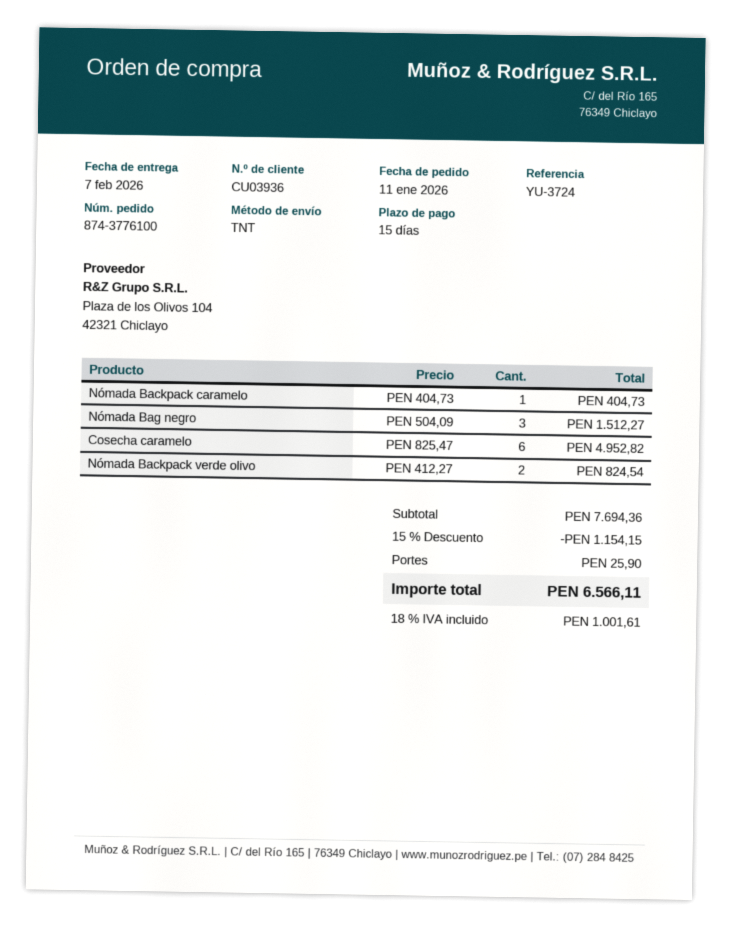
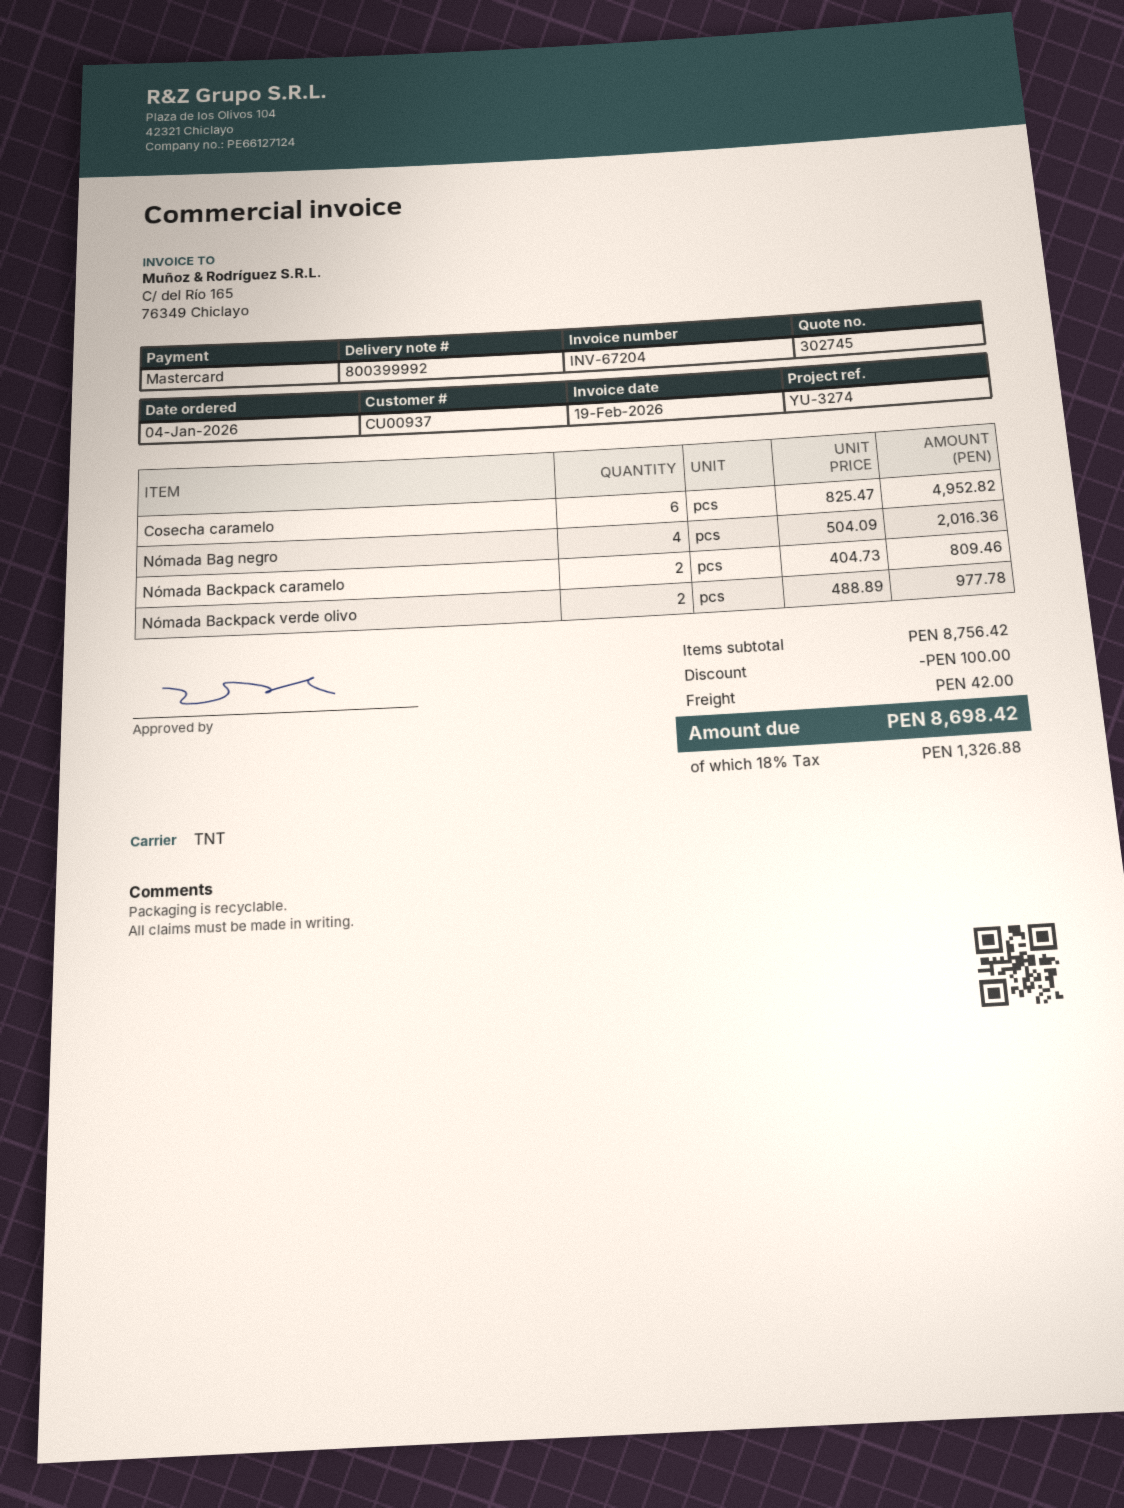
order date: 2026-01-11 -> 2026-01-04
customer number: CU03936 -> CU00937
reference: YU-3724 -> YU-3274
Nómada Backpack caramelo: 1 x 404.73 = 404.73 -> 2 x 404.73 = 809.46
Nómada Bag negro: 3 x 504.09 = 1512.27 -> 4 x 504.09 = 2016.36
Nómada Backpack verde olivo: 2 x 412.27 = 824.54 -> 2 x 488.89 = 977.78
subtotal: 7694.36 -> 8756.42
discount: 1154.15 -> 100.00
shipping: 25.90 -> 42.00
tax: 18% = 1001.61 -> 18% = 1326.88
total: 6566.11 -> 8698.42

